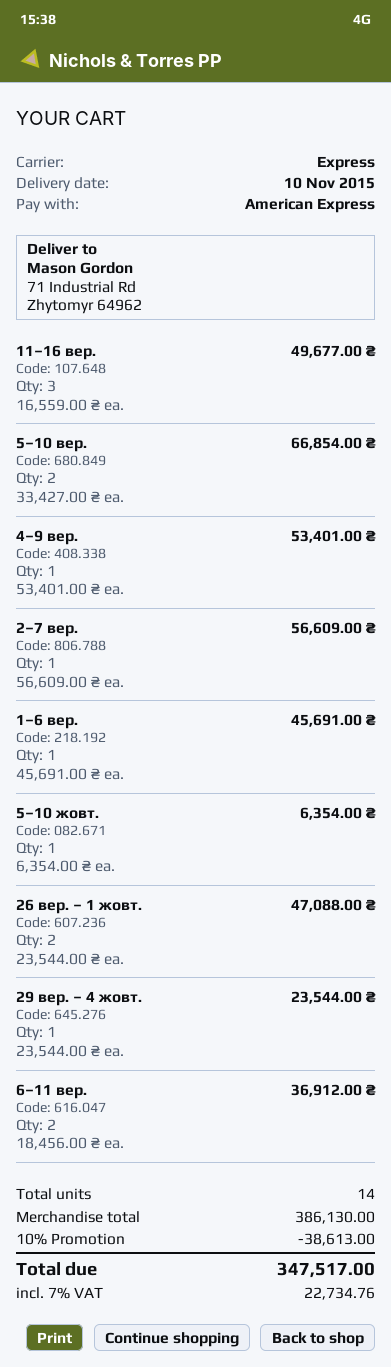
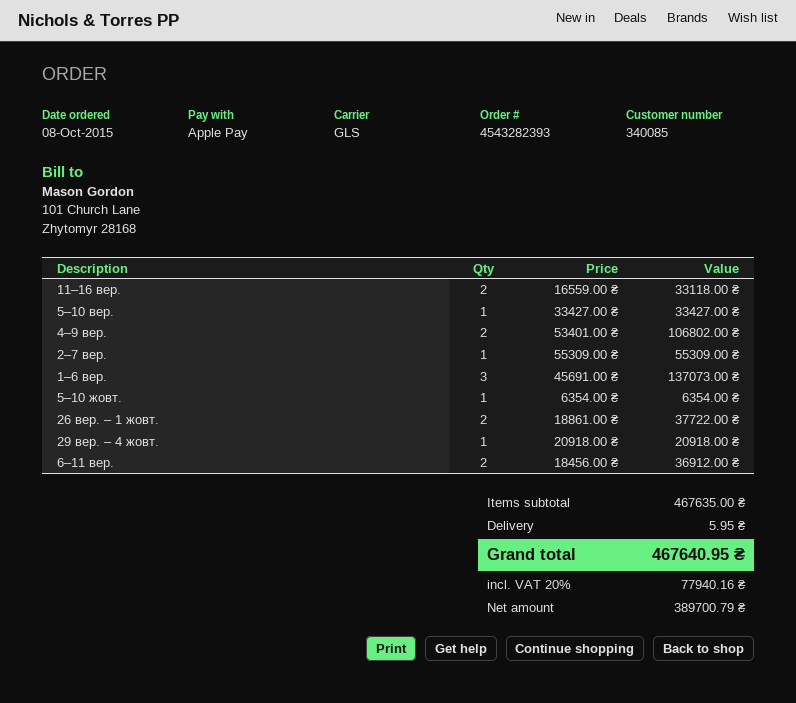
payment method: American Express -> Apple Pay
shipping method: express -> GLS
11–16 вер.: 3 x 16559.00 = 49677.00 -> 2 x 16559.00 = 33118.00
5–10 вер.: 2 x 33427.00 = 66854.00 -> 1 x 33427.00 = 33427.00
4–9 вер.: 1 x 53401.00 = 53401.00 -> 2 x 53401.00 = 106802.00
2–7 вер.: 1 x 56609.00 = 56609.00 -> 1 x 55309.00 = 55309.00
1–6 вер.: 1 x 45691.00 = 45691.00 -> 3 x 45691.00 = 137073.00
26 вер. – 1 жовт.: 2 x 23544.00 = 47088.00 -> 2 x 18861.00 = 37722.00
29 вер. – 4 жовт.: 1 x 23544.00 = 23544.00 -> 1 x 20918.00 = 20918.00
subtotal: 386130.00 -> 467635.00
discount: 10% = 38613.00 -> none
shipping: none -> 5.95
tax: 7% = 22734.76 -> 20% = 77940.16
total: 347517.00 -> 467640.95

